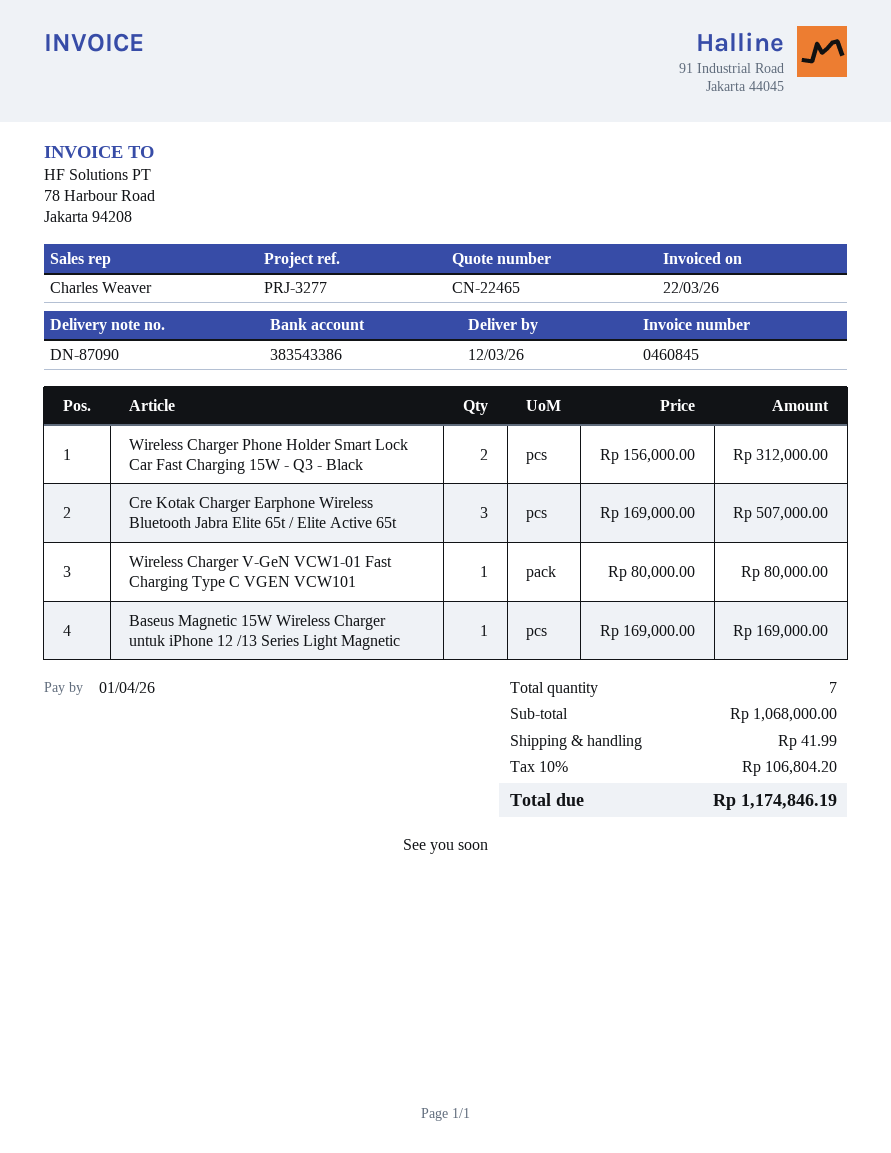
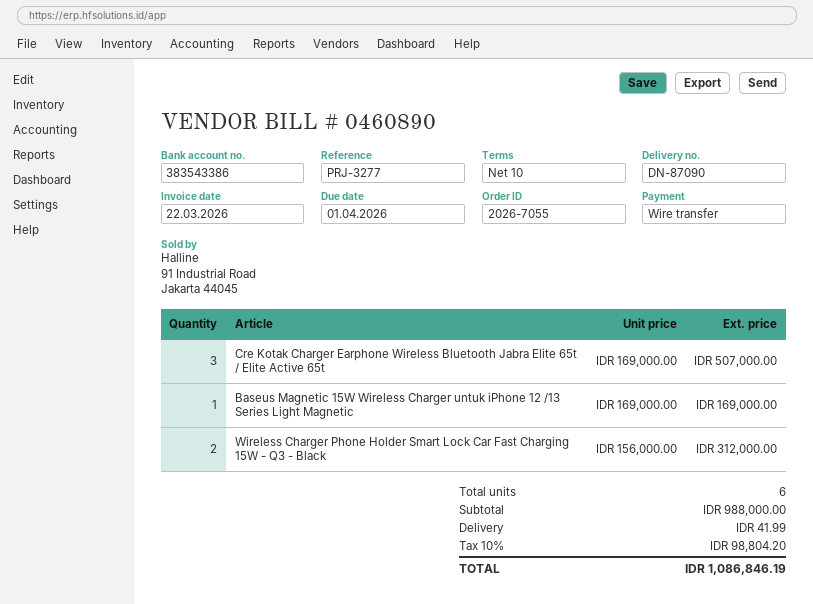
invoice number: 0460845 -> 0460890
Wireless Charger V-GeN VCW1-01 Fast Charging Type C VGEN VCW101: 1 x 80000.00 = 80000.00 -> none
total quantity: 7 -> 6
subtotal: 1068000.00 -> 988000.00
tax: 10% = 106804.20 -> 10% = 98804.20
total: 1174846.19 -> 1086846.19

